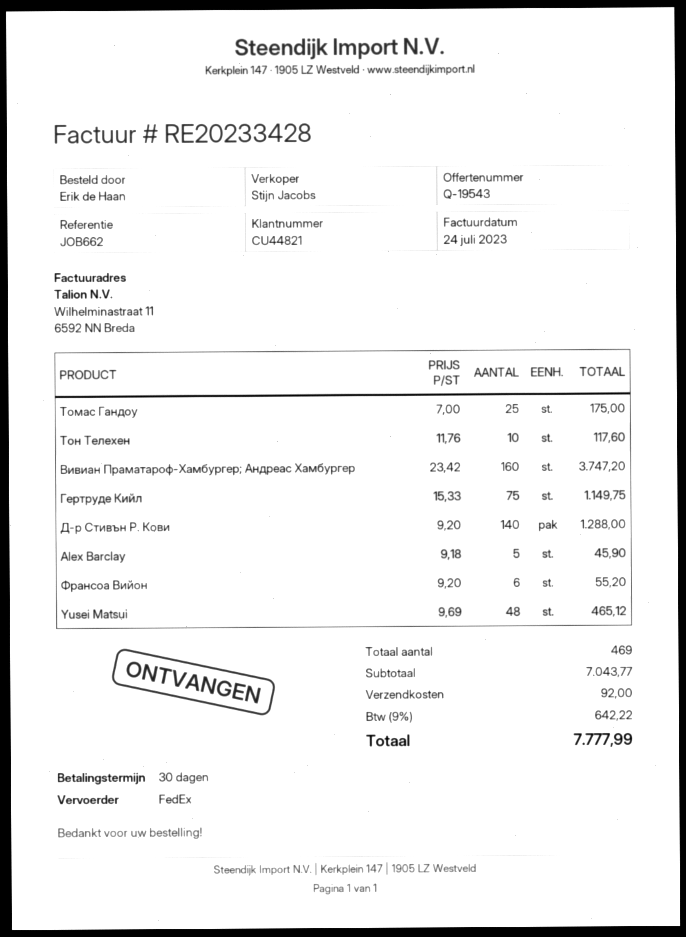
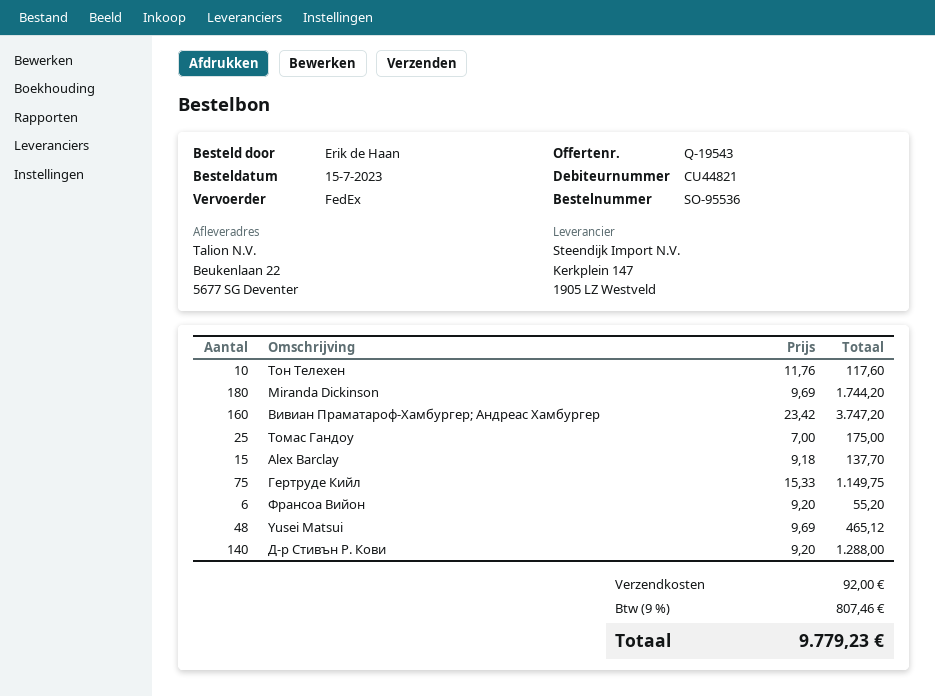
Alex Barclay: 5 x 9.18 = 45.90 -> 15 x 9.18 = 137.70
Miranda Dickinson: none -> 180 x 9.69 = 1744.20
tax: 9% = 642.22 -> 9% = 807.46
total: 7777.99 -> 9779.23

